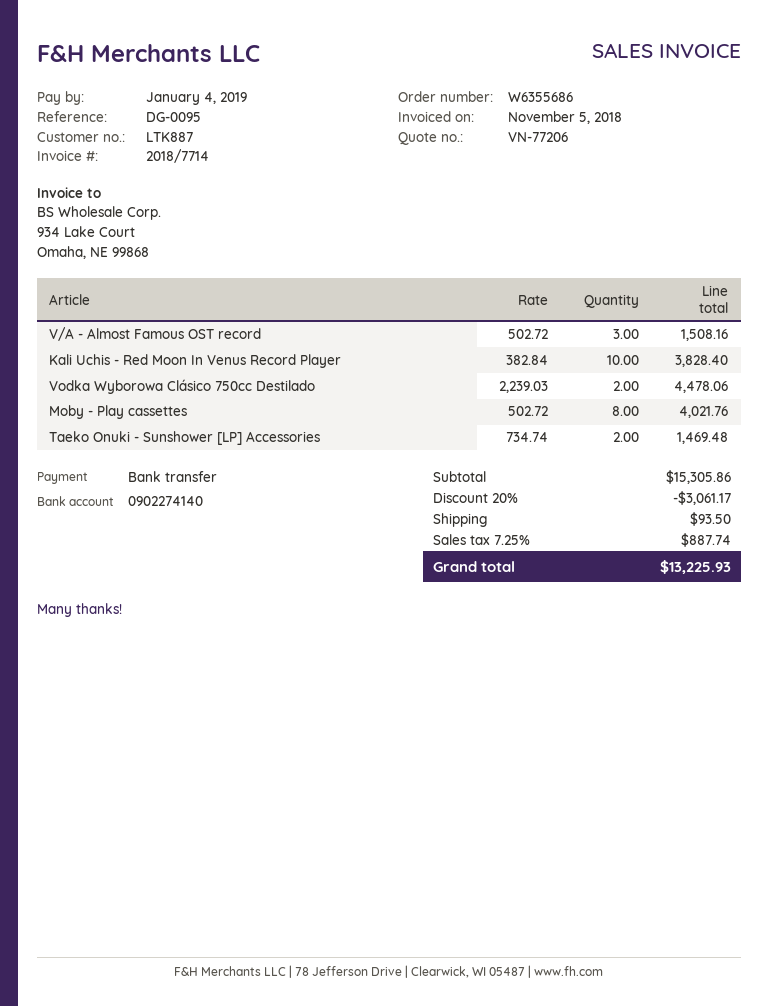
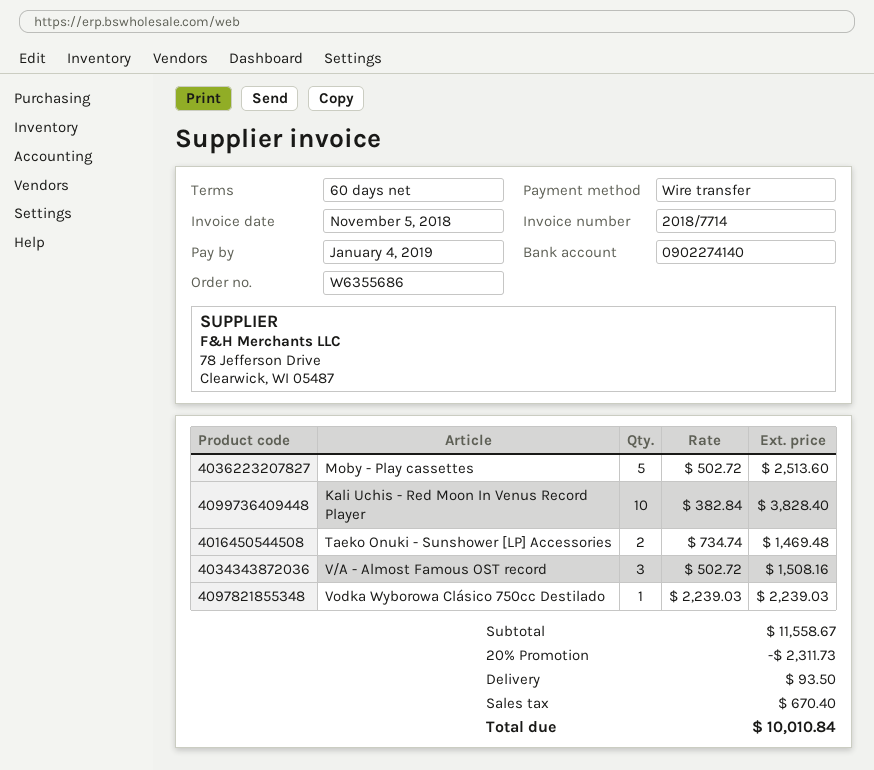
Vodka Wyborowa Clásico 750cc Destilado: 2 x 2239.03 = 4478.06 -> 1 x 2239.03 = 2239.03
Moby - Play cassettes: 8 x 502.72 = 4021.76 -> 5 x 502.72 = 2513.60
subtotal: 15305.86 -> 11558.67
discount: 20% = 3061.17 -> 20% = 2311.73
tax: 887.74 -> 670.40
total: 13225.93 -> 10010.84

